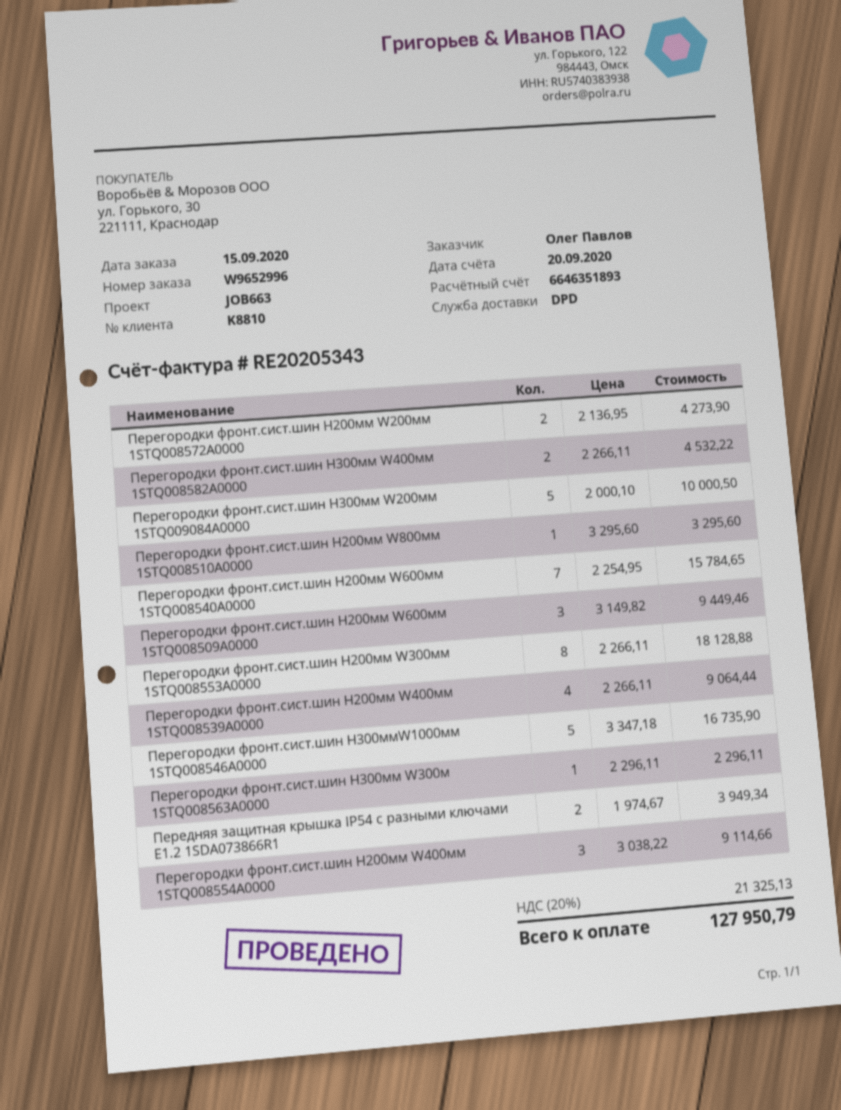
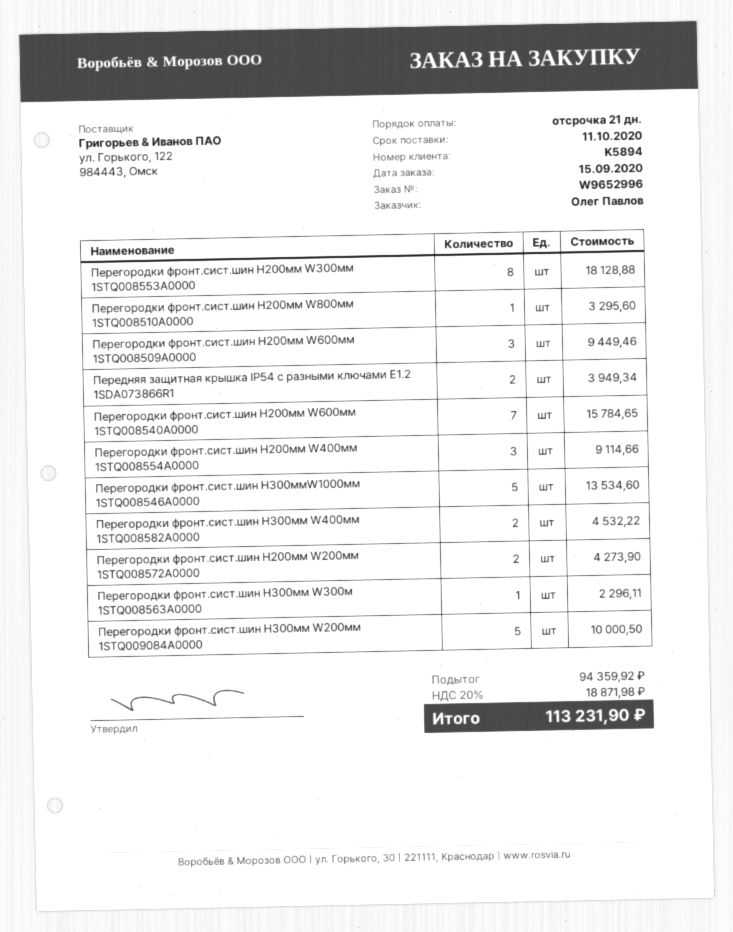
customer number: K8810 -> K5894
Перегородки фронт.сист.шин H200мм W400мм 1STQ008539A0000: 4 for 9064.44 -> none
Перегородки фронт.сист.шин H300ммW1000мм 1STQ008546A0000: 5 for 16735.90 -> 5 for 13534.60
tax: 20% = 21325.13 -> 20% = 18871.98
total: 127950.79 -> 113231.90

